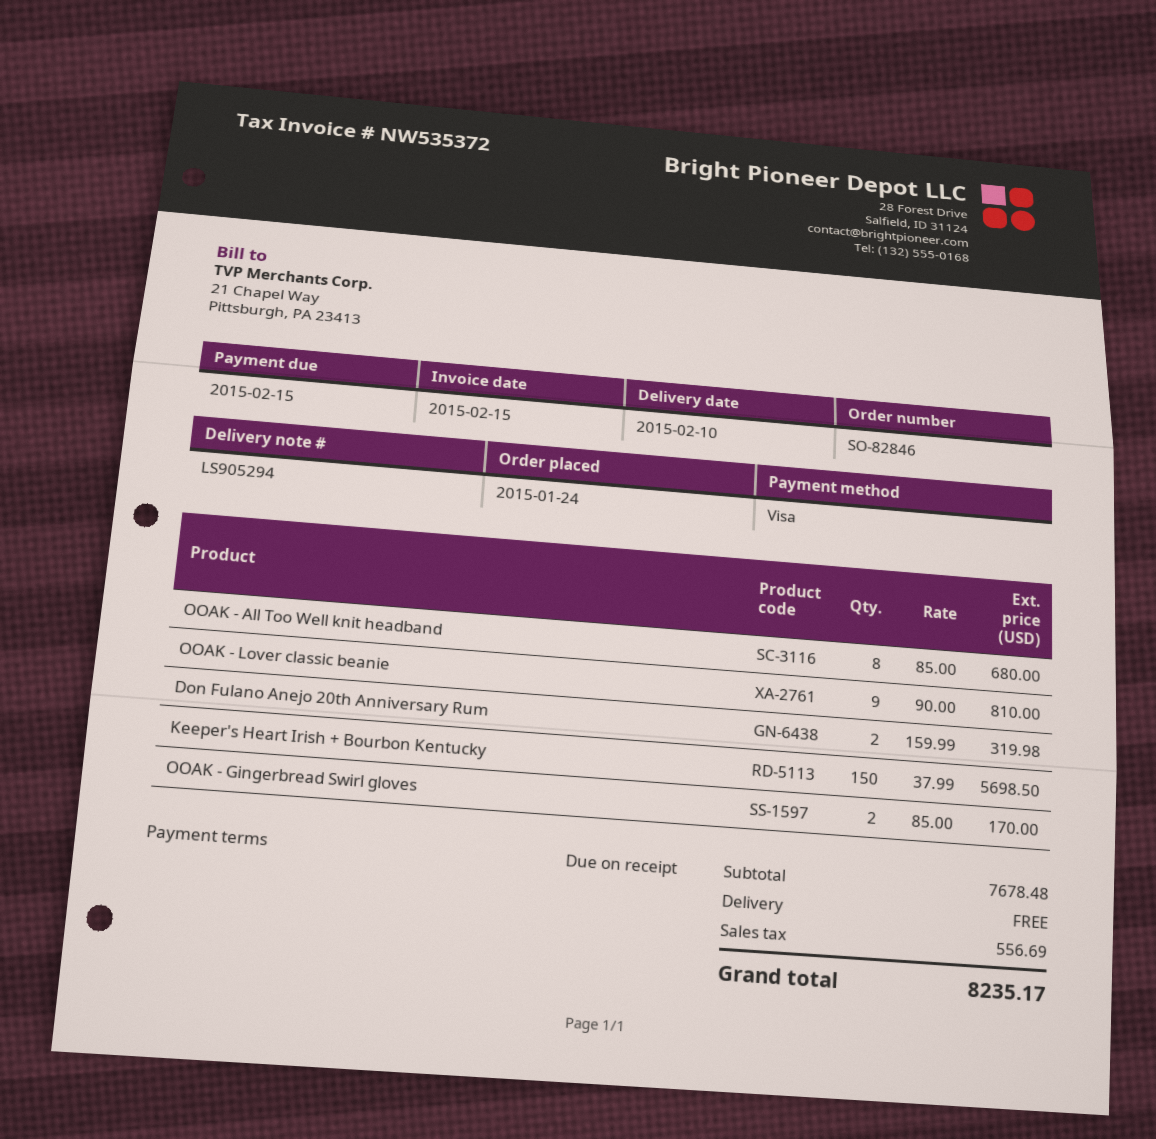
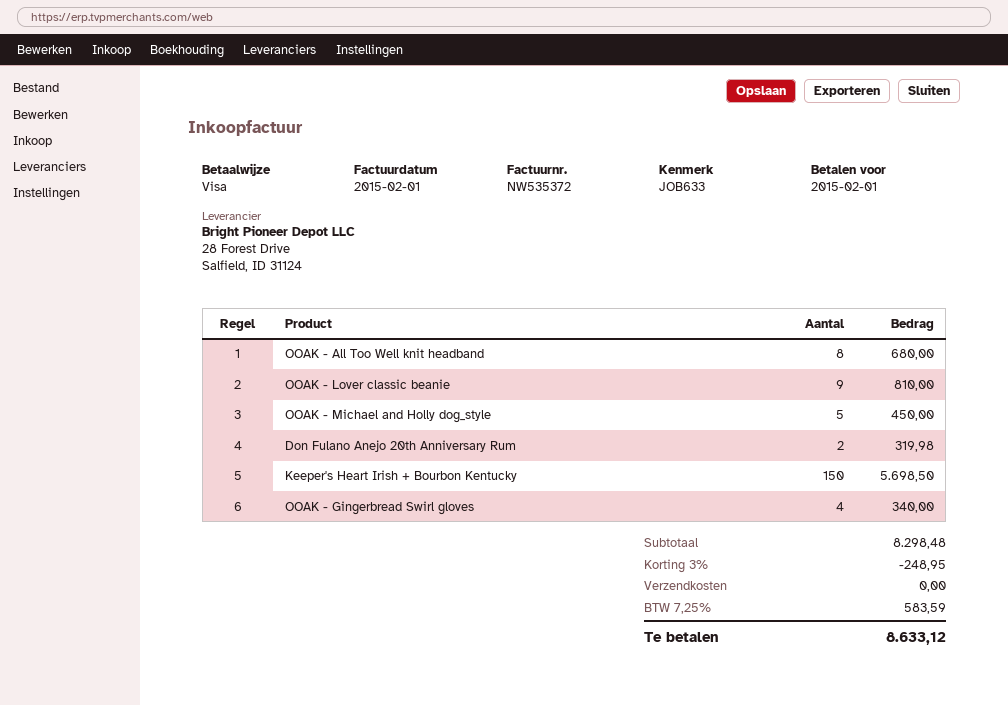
invoice date: 2015-02-15 -> 2015-02-01
due date: 2015-02-15 -> 2015-02-01
OOAK - Gingerbread Swirl gloves: 2 for 170.00 -> 4 for 340.00
OOAK - Michael and Holly dog_style: none -> 5 for 450.00
subtotal: 7678.48 -> 8298.48
discount: none -> 3% = 248.95
tax: 556.69 -> 583.59
total: 8235.17 -> 8633.12

